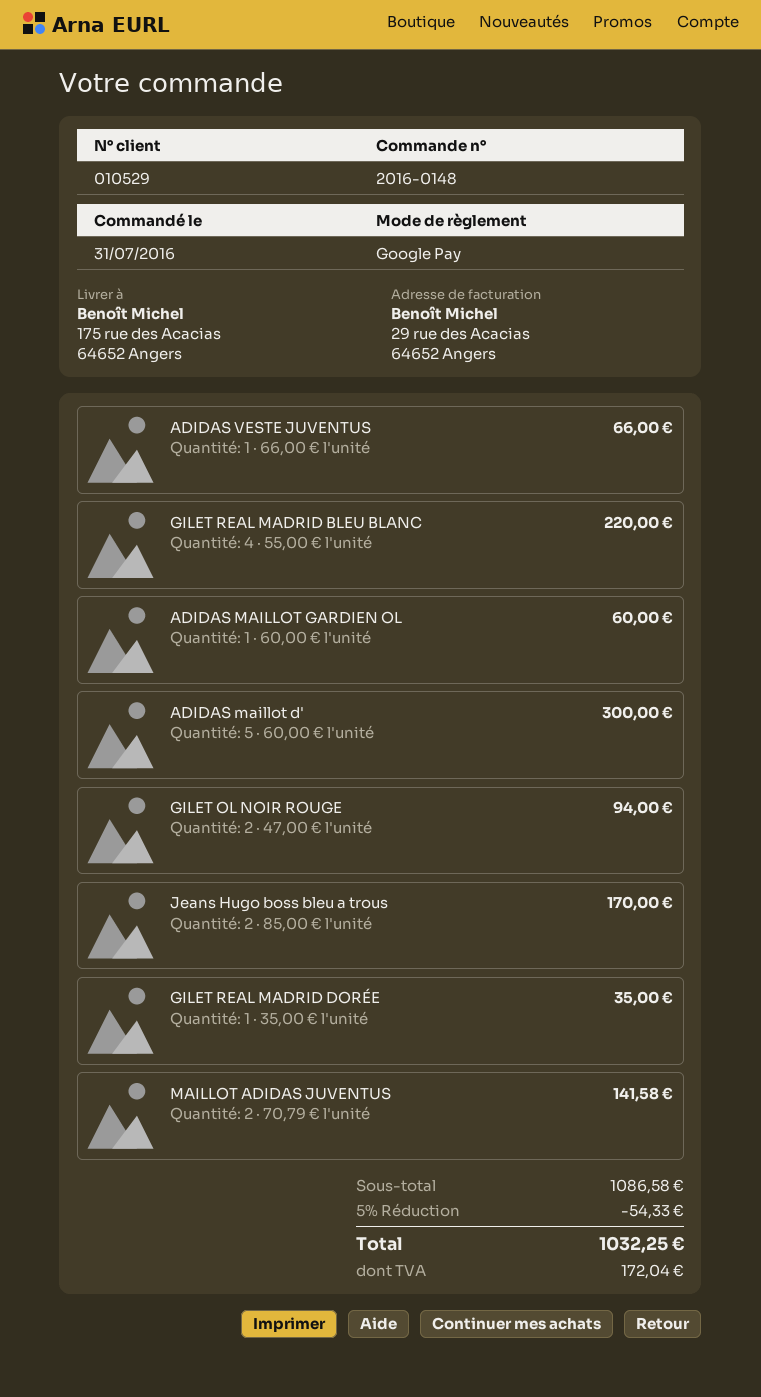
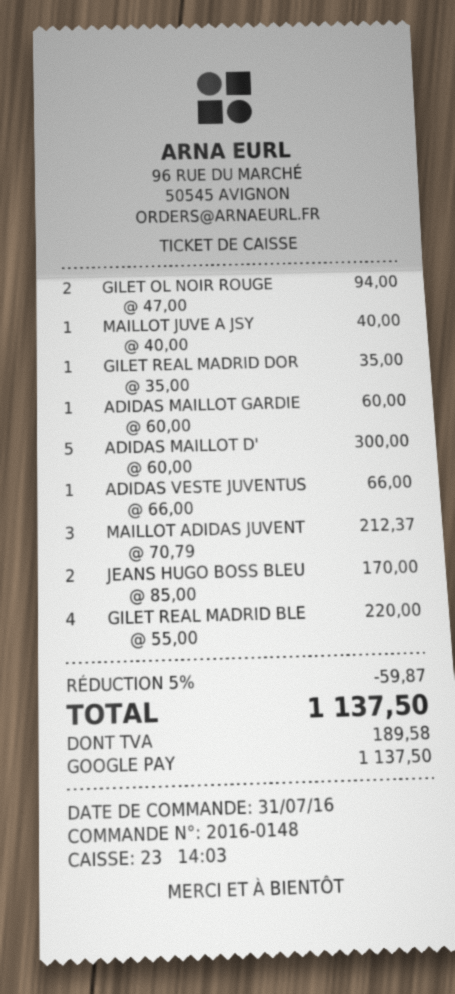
MAILLOT ADIDAS JUVENTUS: 2 x 70.79 = 141.58 -> 3 x 70.79 = 212.37
MAILLOT JUVE A JSY: none -> 1 x 40.00 = 40.00
discount: 5% = 54.33 -> 5% = 59.87
tax: 172.04 -> 189.58
total: 1032.25 -> 1137.50

